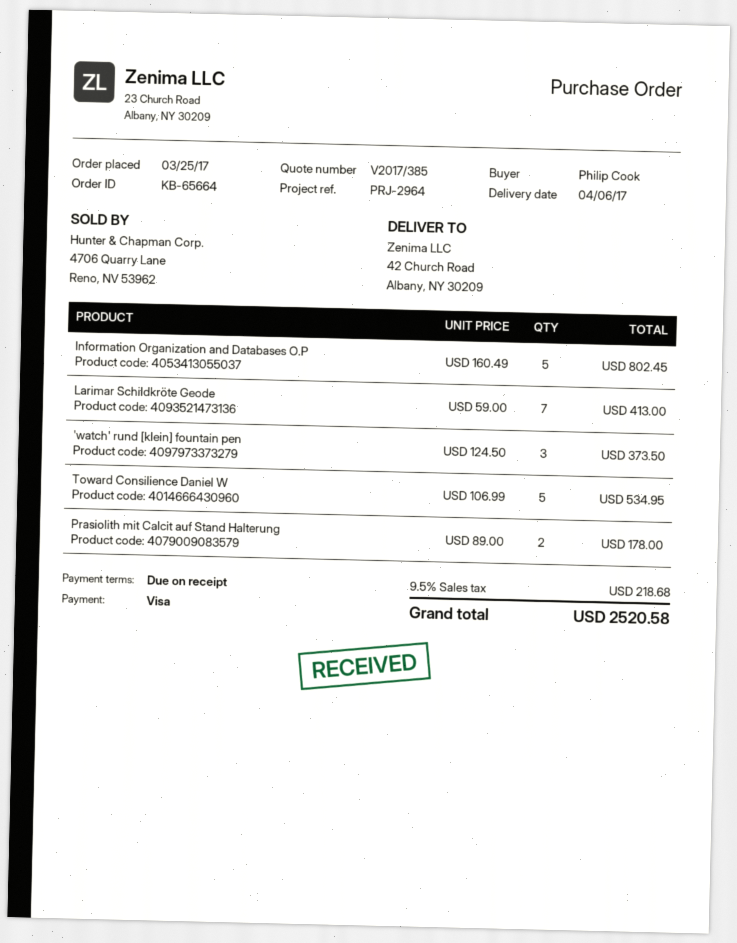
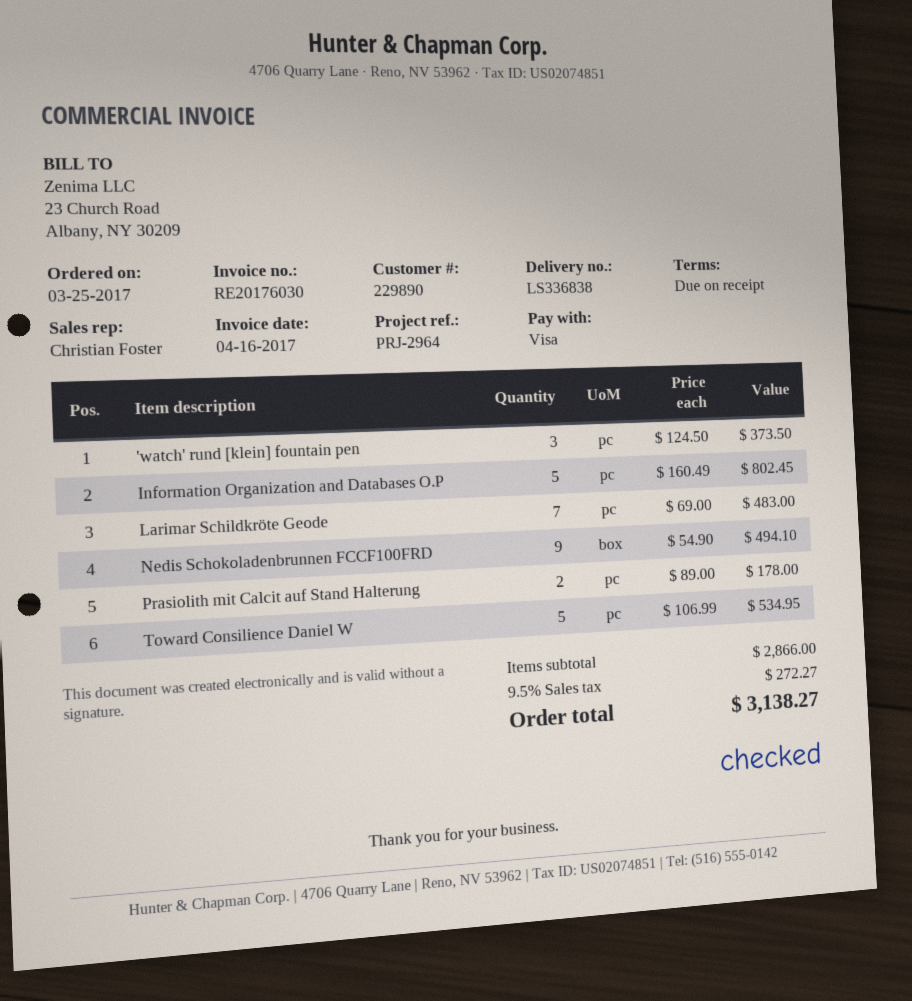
Larimar Schildkröte Geode: 7 x 59.00 = 413.00 -> 7 x 69.00 = 483.00
Nedis Schokoladenbrunnen FCCF100FRD: none -> 9 x 54.90 = 494.10
tax: 9.5% = 218.68 -> 9.5% = 272.27
total: 2520.58 -> 3138.27

